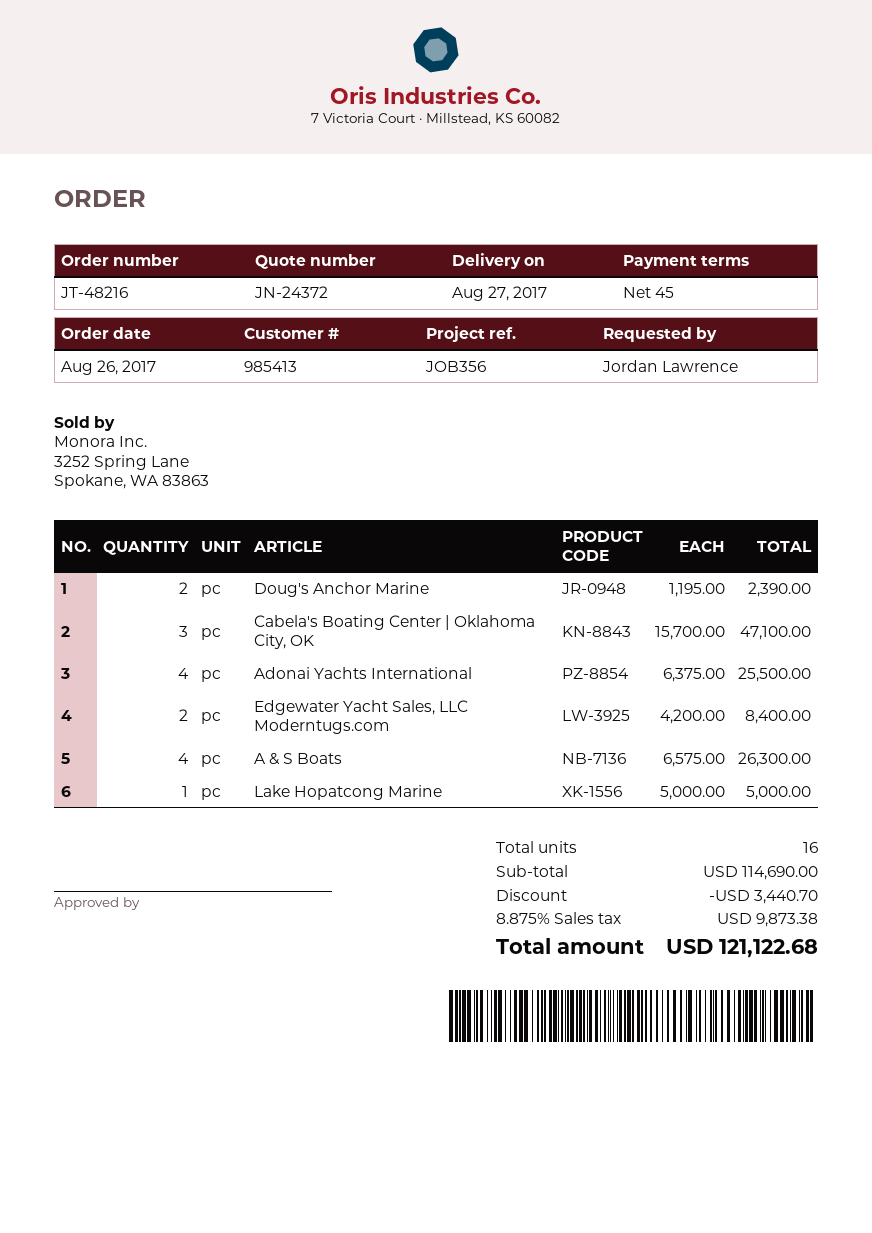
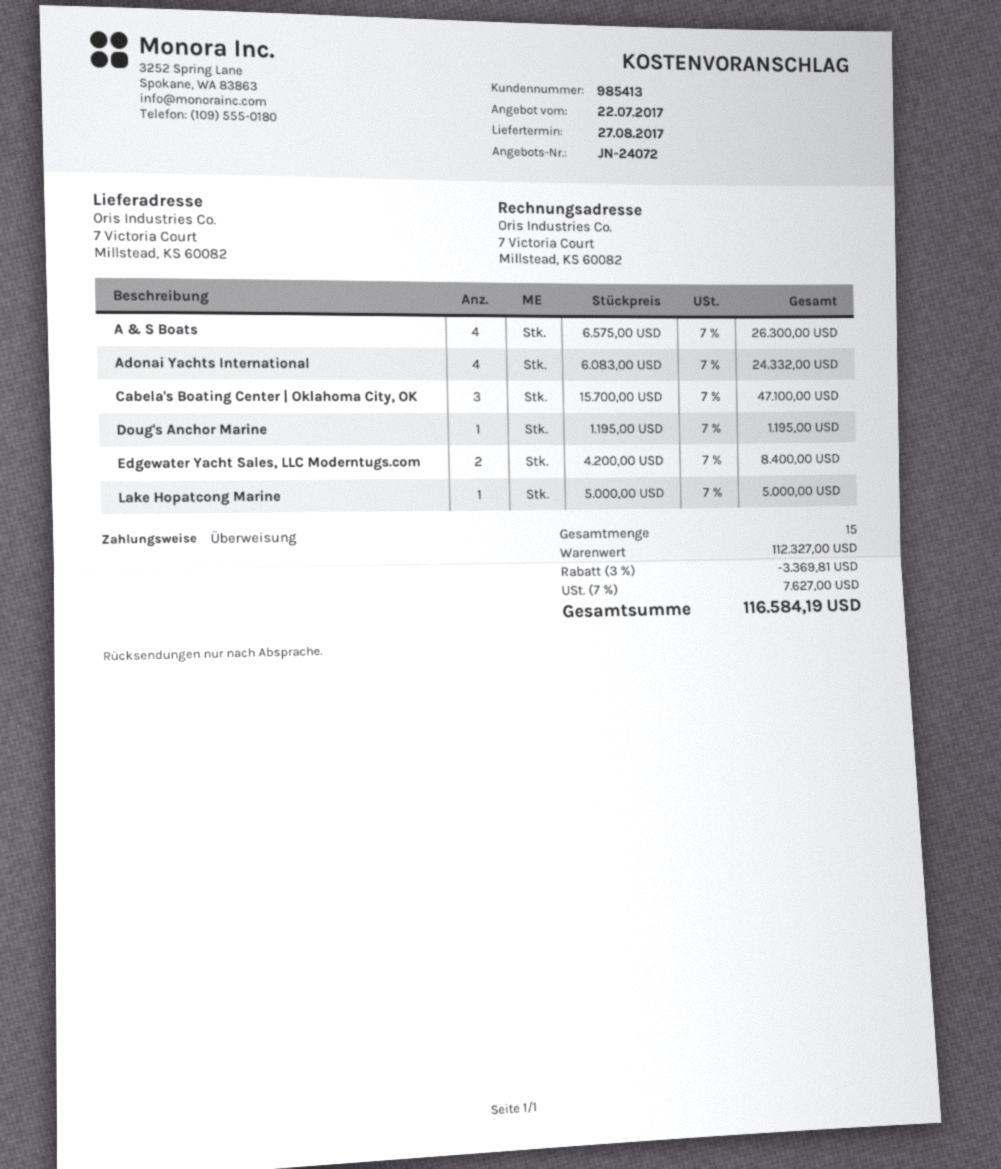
quote number: JN-24372 -> JN-24072
Doug's Anchor Marine: 2 x 1195.00 = 2390.00 -> 1 x 1195.00 = 1195.00
Adonai Yachts International: 4 x 6375.00 = 25500.00 -> 4 x 6083.00 = 24332.00
total quantity: 16 -> 15
subtotal: 114690.00 -> 112327.00
discount: 3440.70 -> 3369.81
tax: 8.875% = 9873.38 -> 7% = 7627.00
total: 121122.68 -> 116584.19

